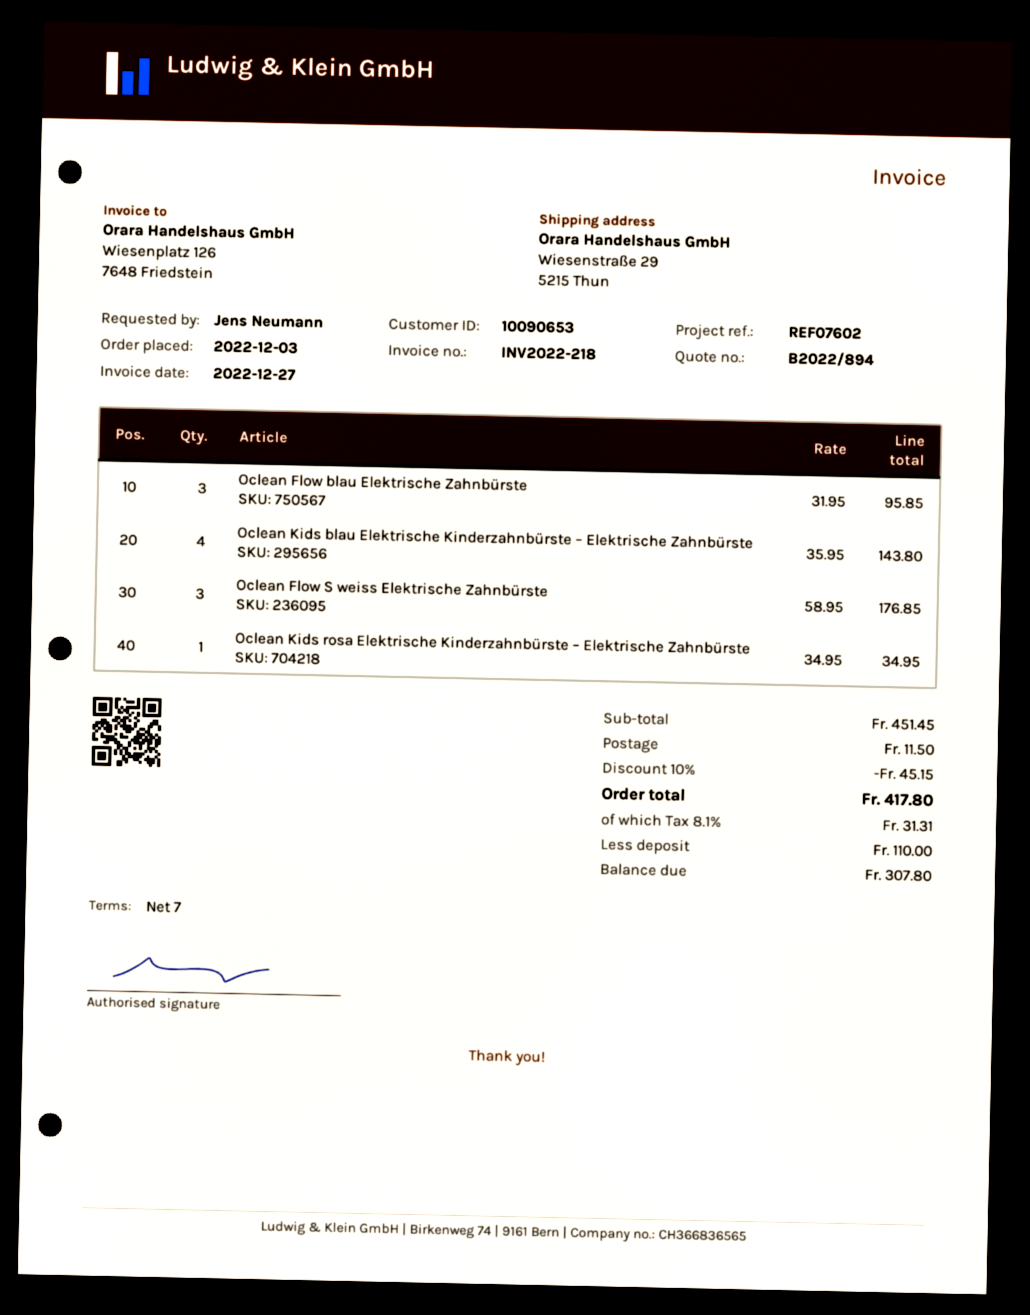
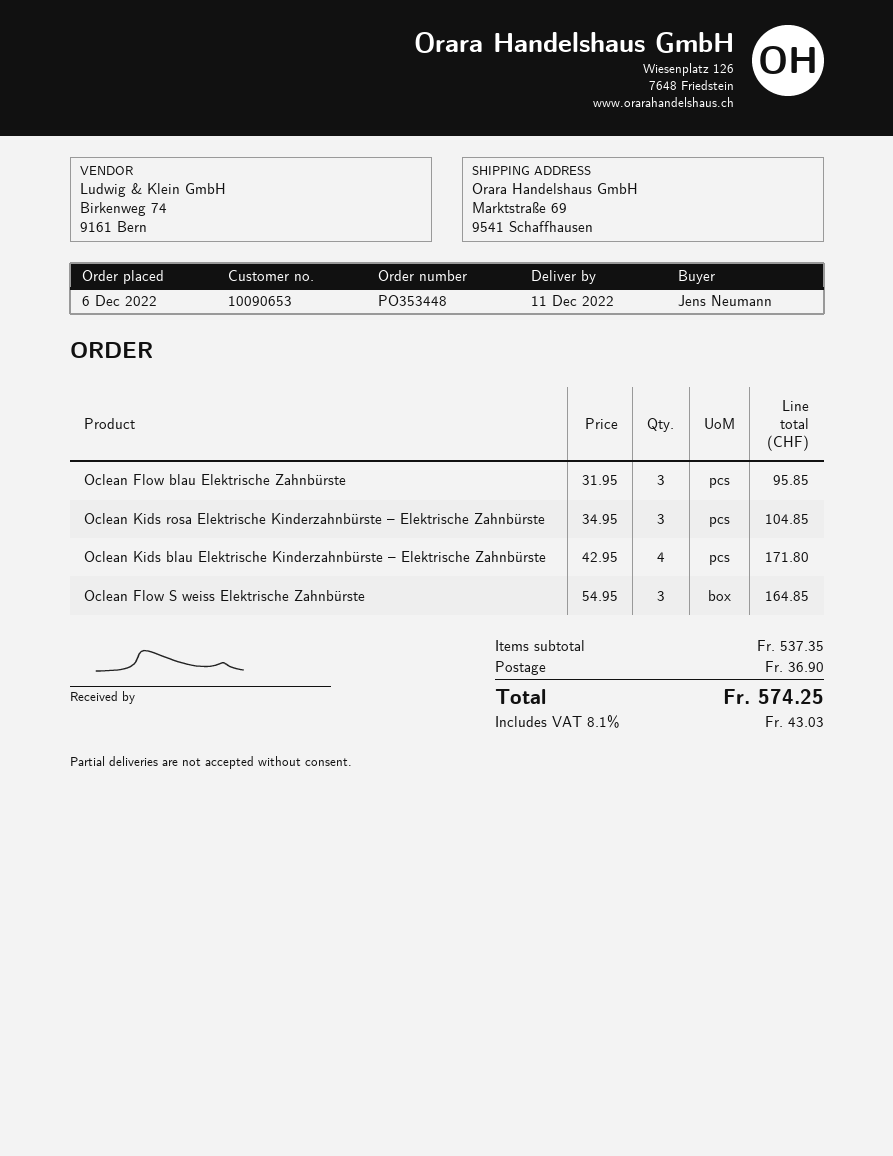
order date: 2022-12-03 -> 2022-12-06
ship to: Wiesenstraße 29, 5215 Thun -> Marktstraße 69, 9541 Schaffhausen
Oclean Kids blau Elektrische Kinderzahnbürste – Elektrische Zahnbürste: 4 x 35.95 = 143.80 -> 4 x 42.95 = 171.80
Oclean Flow S weiss Elektrische Zahnbürste: 3 x 58.95 = 176.85 -> 3 x 54.95 = 164.85
Oclean Kids rosa Elektrische Kinderzahnbürste – Elektrische Zahnbürste: 1 x 34.95 = 34.95 -> 3 x 34.95 = 104.85
subtotal: 451.45 -> 537.35
discount: 10% = 45.15 -> none
shipping: 11.50 -> 36.90
tax: 8.1% = 31.31 -> 8.1% = 43.03
total: 417.80 -> 574.25

